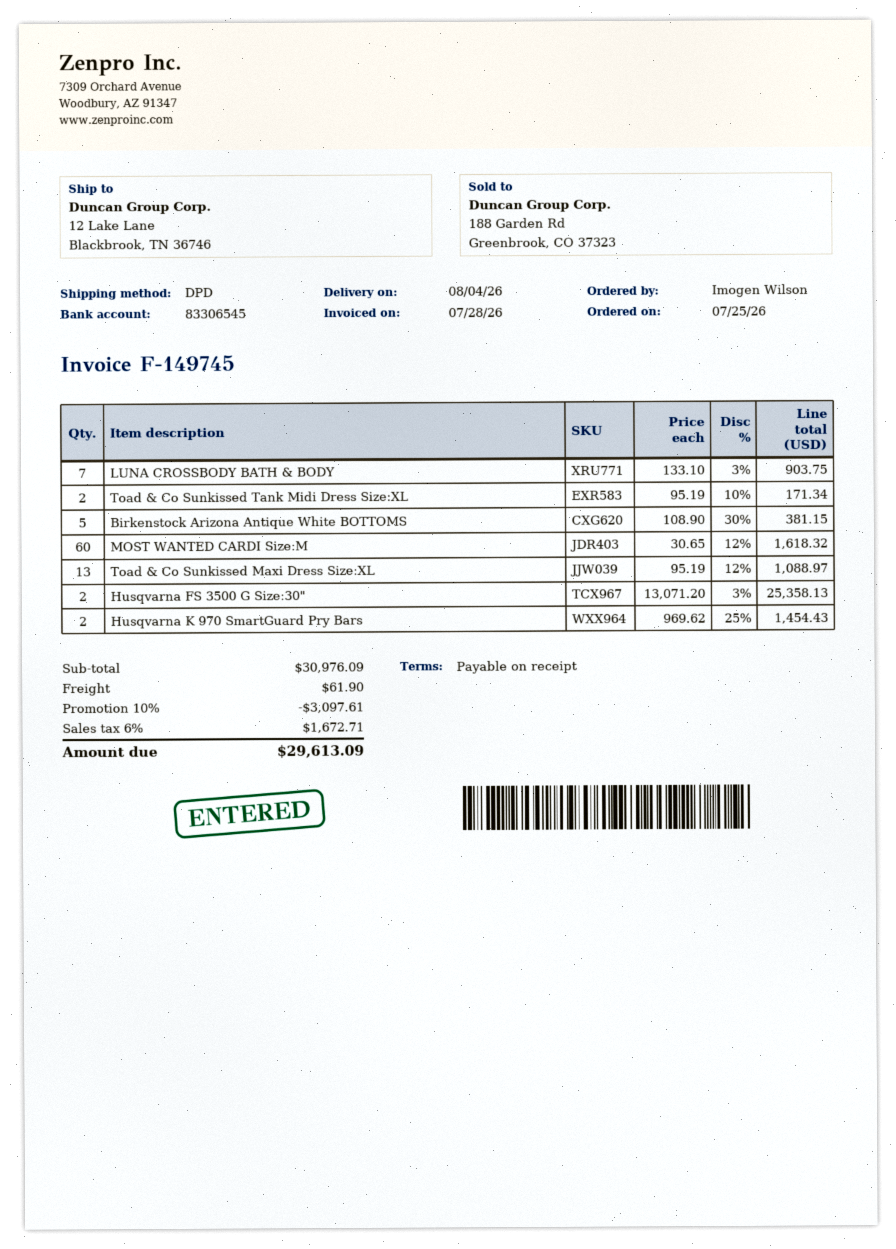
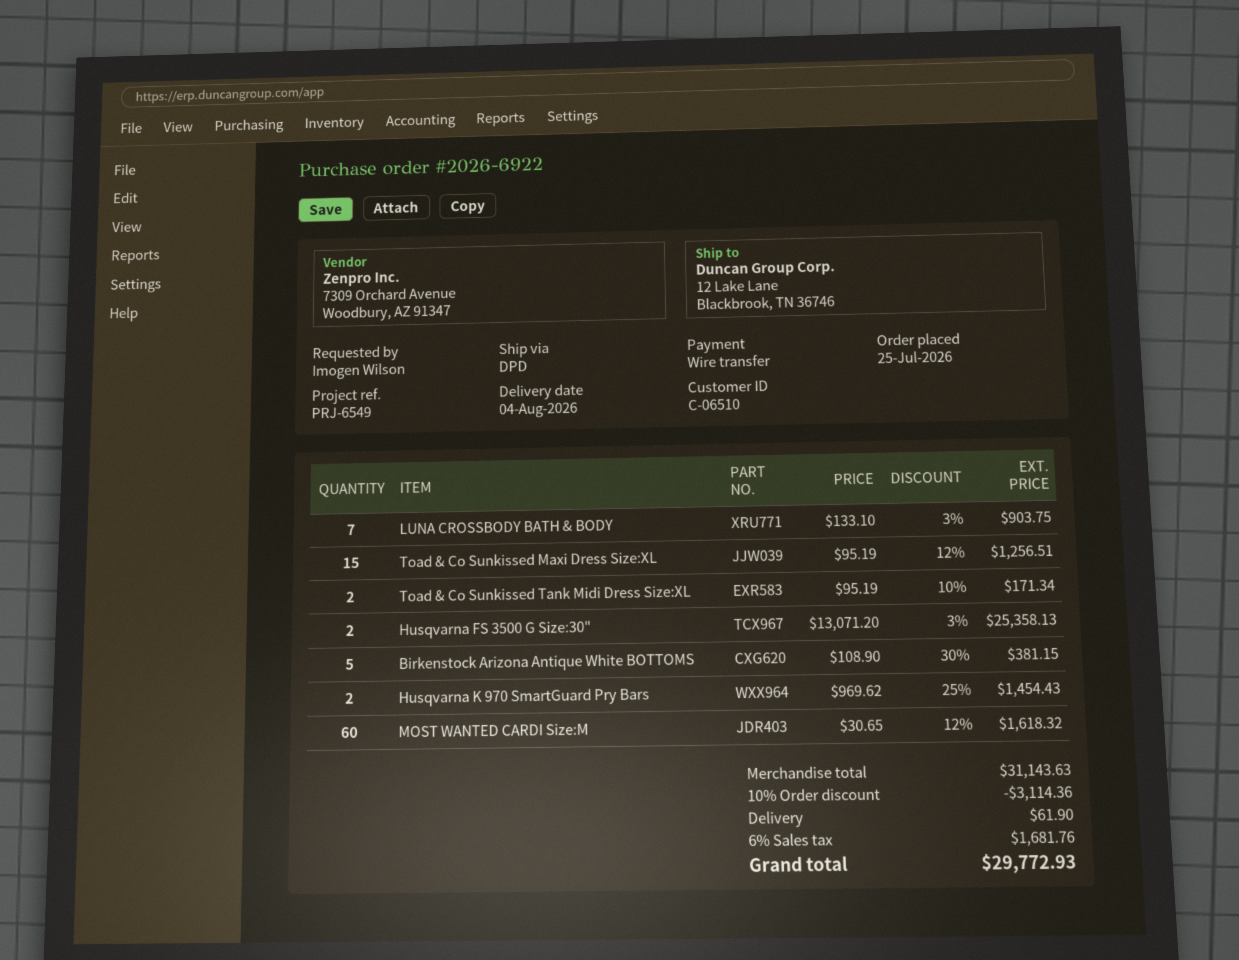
Toad & Co Sunkissed Maxi Dress Size:XL: 13 x 95.19 - 12% = 1088.97 -> 15 x 95.19 - 12% = 1256.51
subtotal: 30976.09 -> 31143.63
discount: 10% = 3097.61 -> 10% = 3114.36
tax: 6% = 1672.71 -> 6% = 1681.76
total: 29613.09 -> 29772.93

